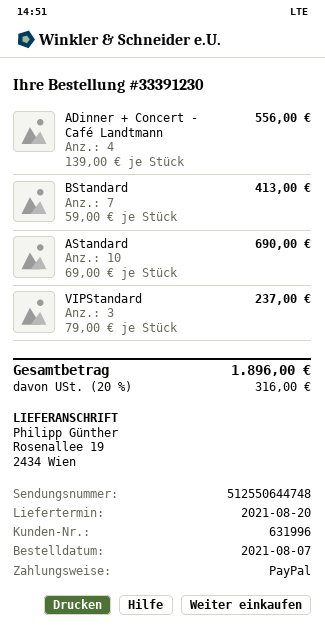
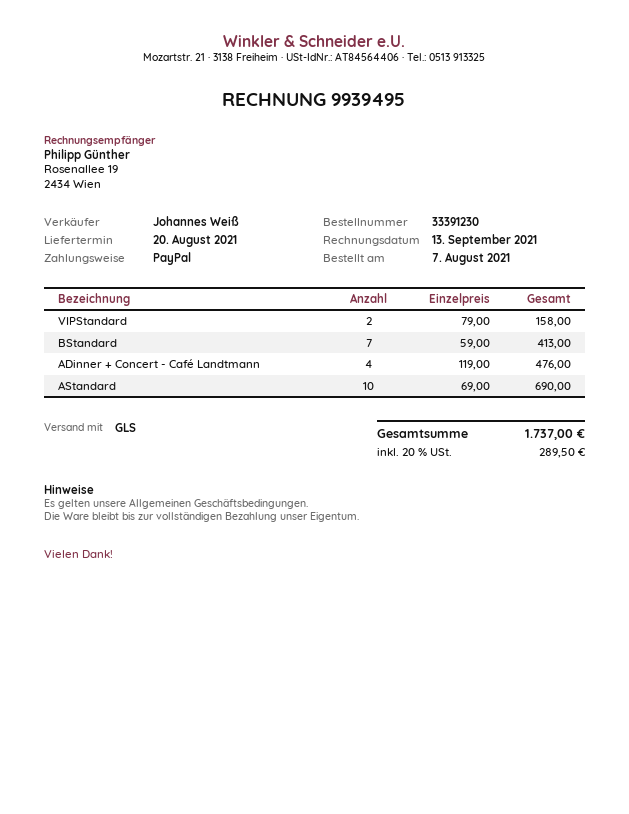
ADinner + Concert - Café Landtmann: 4 x 139.00 = 556.00 -> 4 x 119.00 = 476.00
VIPStandard: 3 x 79.00 = 237.00 -> 2 x 79.00 = 158.00
tax: 20% = 316.00 -> 20% = 289.50
total: 1896.00 -> 1737.00

